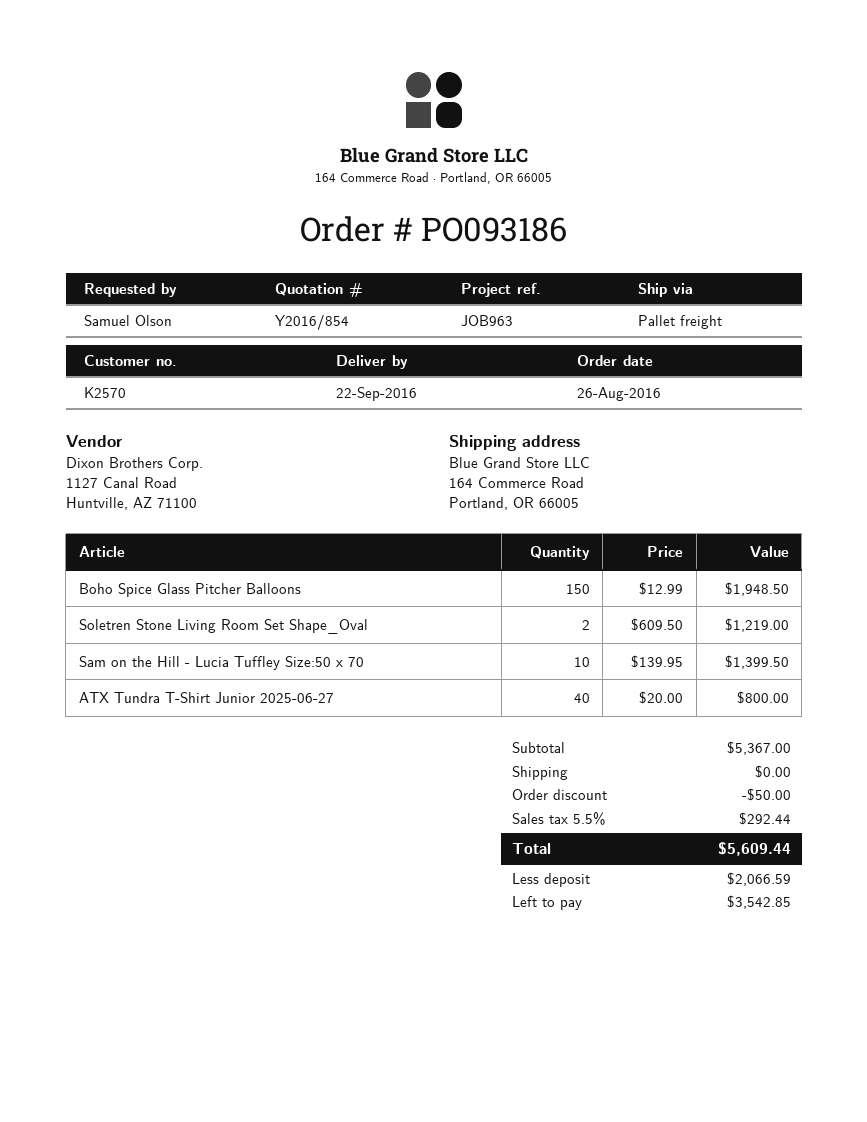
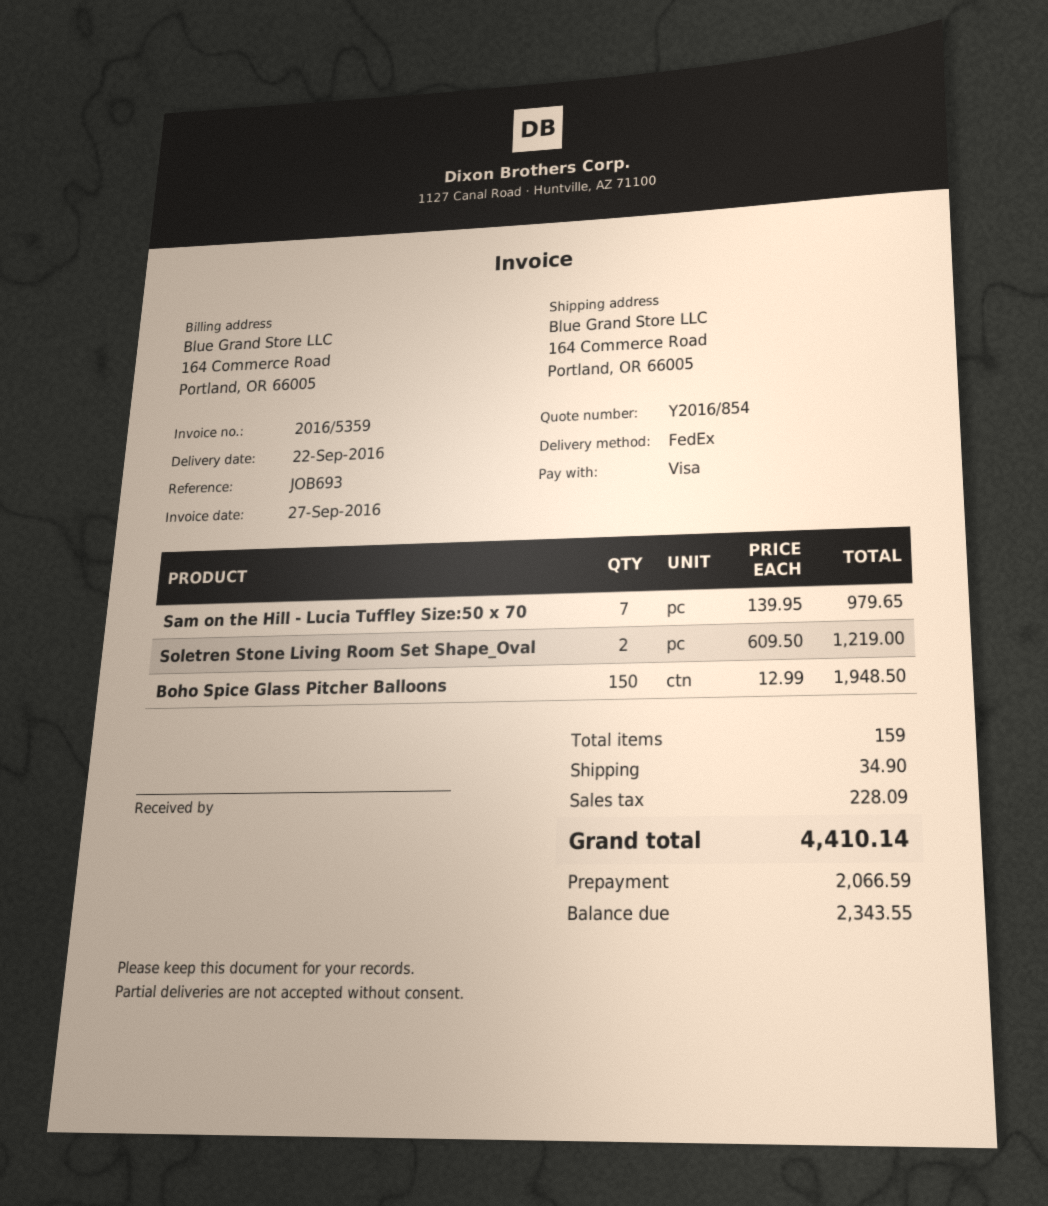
reference: JOB963 -> JOB693
shipping method: pallet freight -> FedEx
Sam on the Hill - Lucia Tuffley Size:50 x 70: 10 x 139.95 = 1399.50 -> 7 x 139.95 = 979.65
ATX Tundra T-Shirt Junior 2025-06-27: 40 x 20.00 = 800.00 -> none
discount: 50.00 -> none
shipping: 0.00 -> 34.90
tax: 292.44 -> 228.09
total: 5609.44 -> 4410.14
balance: 3542.85 -> 2343.55

